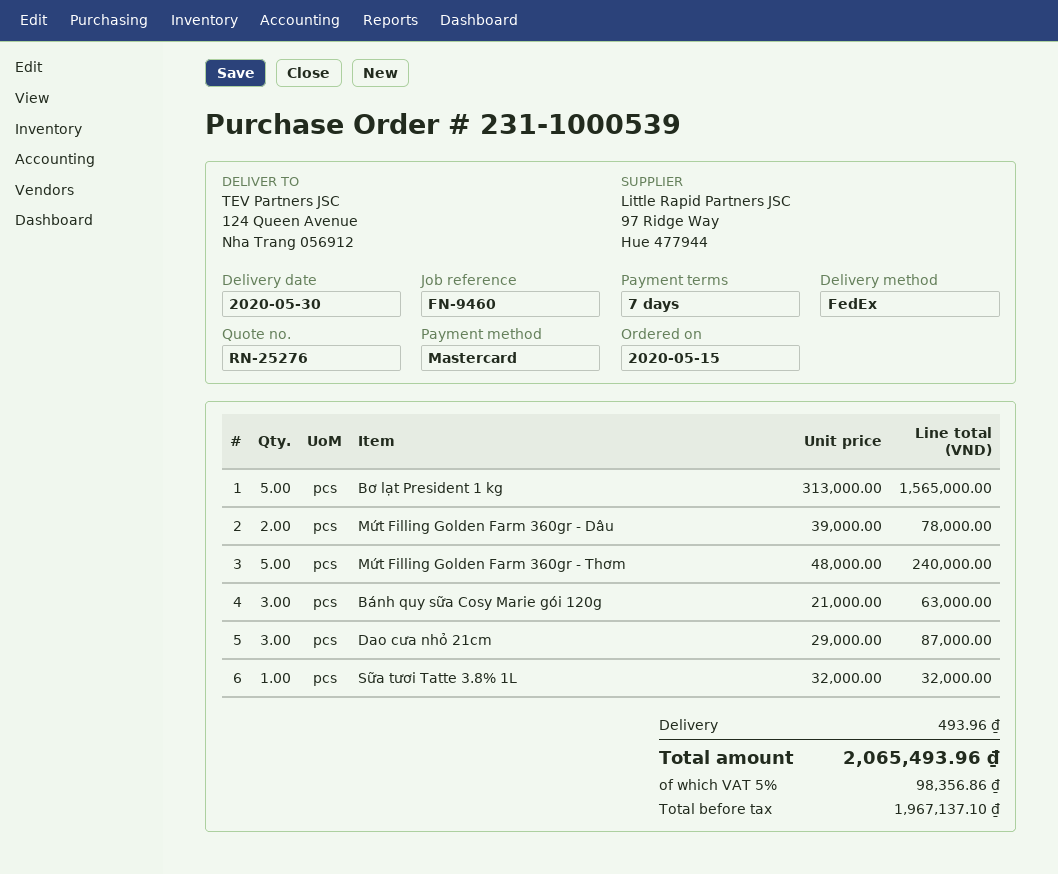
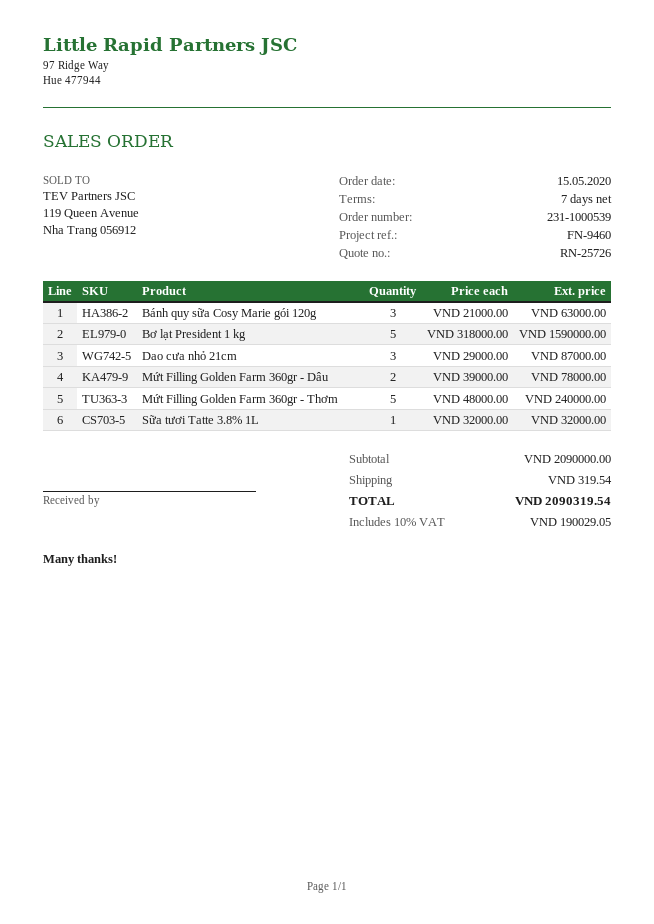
quote number: RN-25276 -> RN-25726
Bơ lạt President 1 kg: 5 x 313000.00 = 1565000.00 -> 5 x 318000.00 = 1590000.00
shipping: 493.96 -> 319.54
tax: 5% = 98356.86 -> 10% = 190029.05
total: 2065493.96 -> 2090319.54

